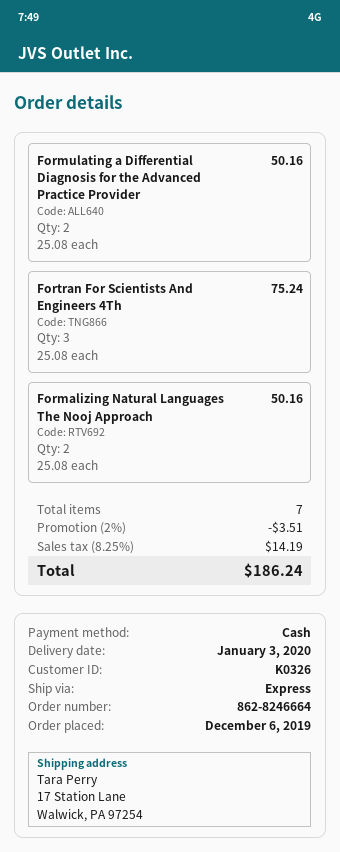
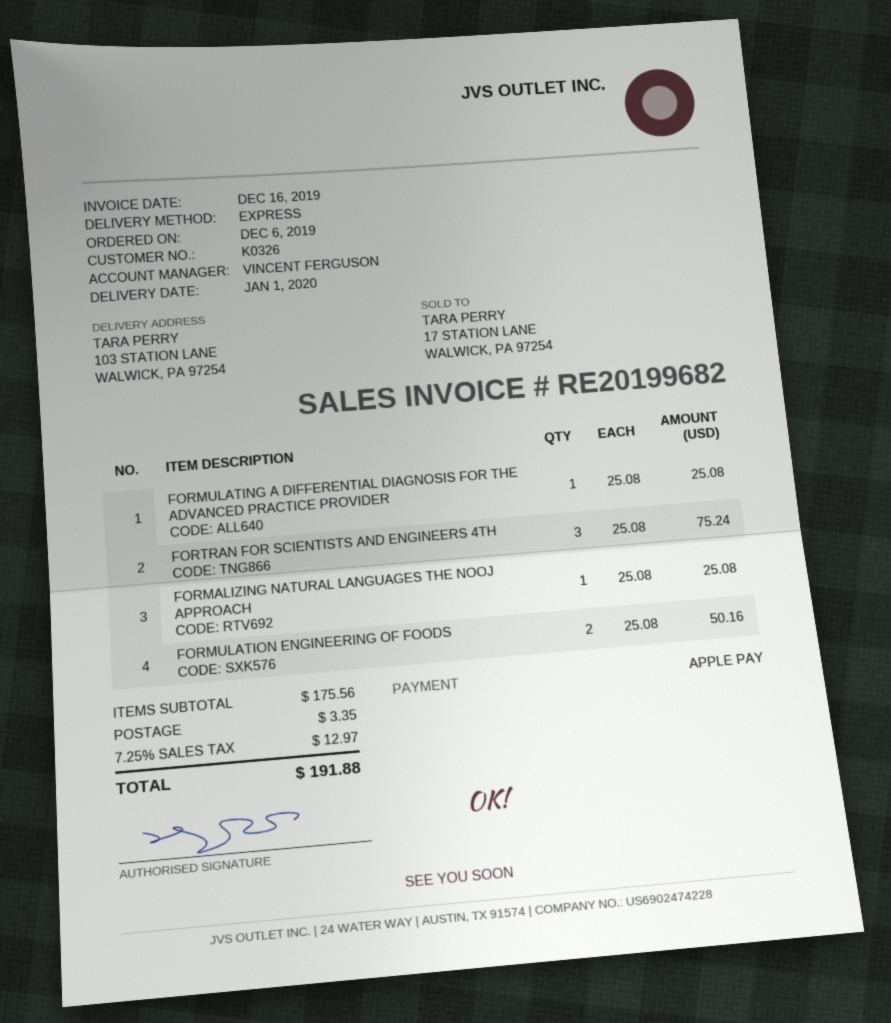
delivery date: 2020-01-03 -> 2020-01-01
payment method: cash -> Apple Pay
ship to: 17 Station Lane, Walwick, PA 97254 -> 103 STATION LANE, WALWICK, PA 97254
Formulating a Differential Diagnosis for the Advanced Practice Provider: 2 x 25.08 = 50.16 -> 1 x 25.08 = 25.08
Formalizing Natural Languages The Nooj Approach: 2 x 25.08 = 50.16 -> 1 x 25.08 = 25.08
FORMULATION ENGINEERING OF FOODS: none -> 2 x 25.08 = 50.16
discount: 2% = 3.51 -> none
shipping: none -> 3.35
tax: 8.25% = 14.19 -> 7.25% = 12.97
total: 186.24 -> 191.88

